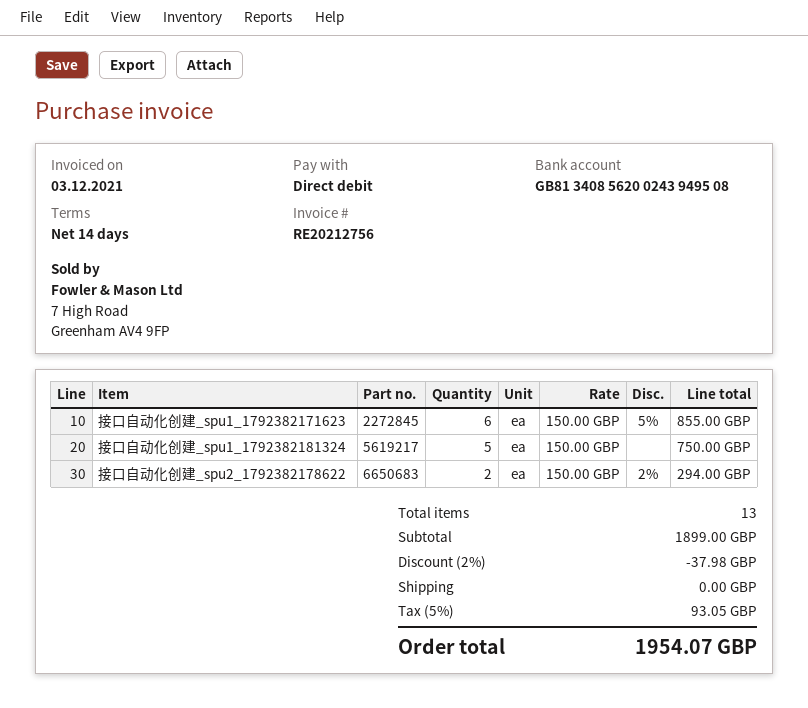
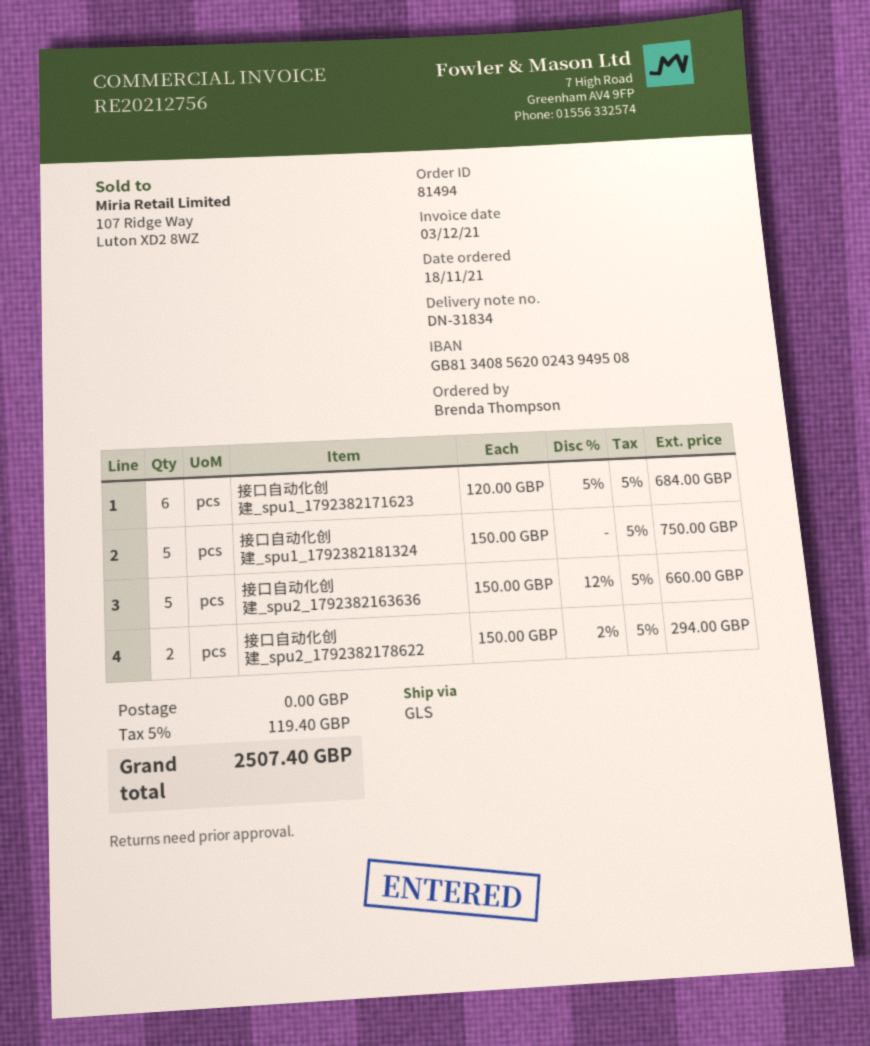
接口自动化创建_spu1_1792382171623: 6 x 150.00 - 5% = 855.00 -> 6 x 120.00 - 5% = 684.00
接口自动化创建_spu2_1792382163636: none -> 5 x 150.00 - 12% = 660.00
discount: 2% = 37.98 -> none
tax: 5% = 93.05 -> 5% = 119.40
total: 1954.07 -> 2507.40

